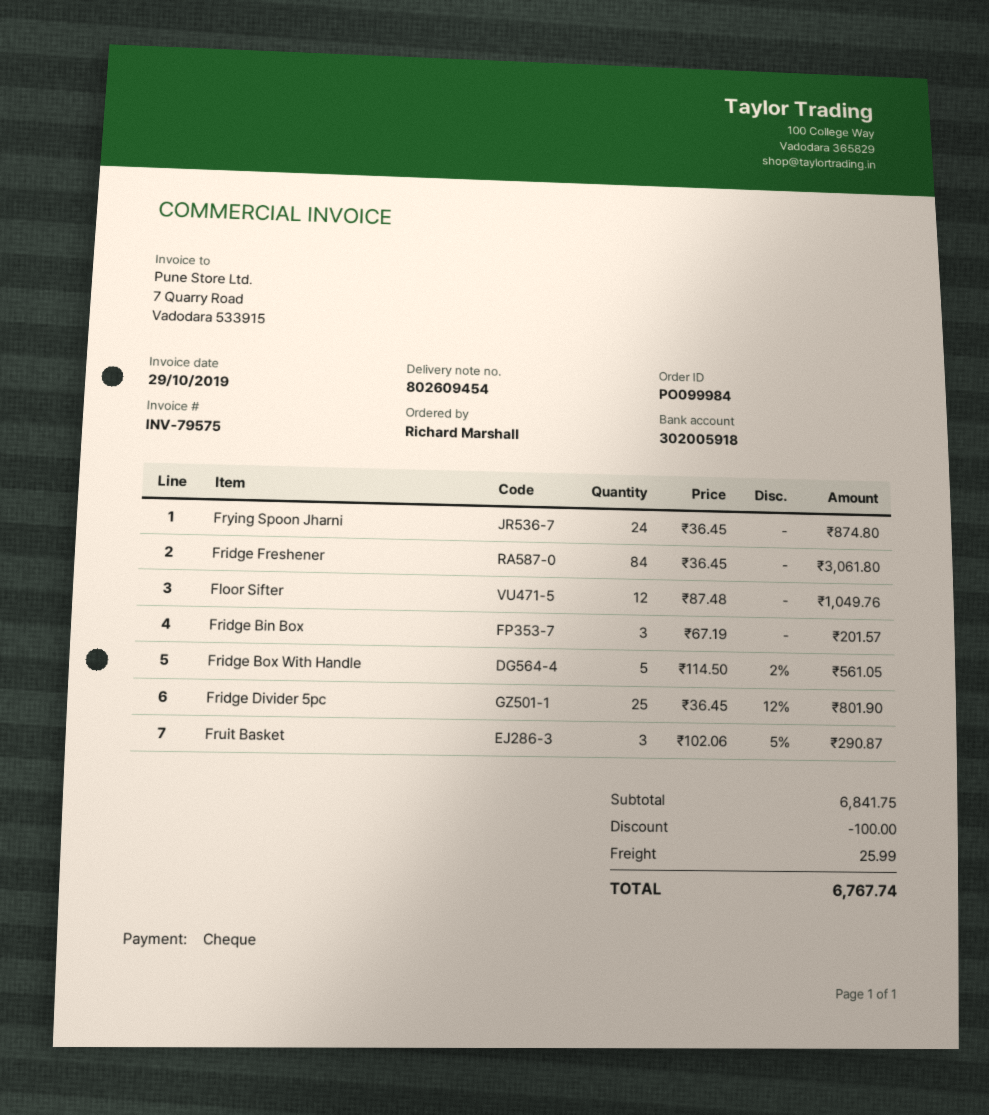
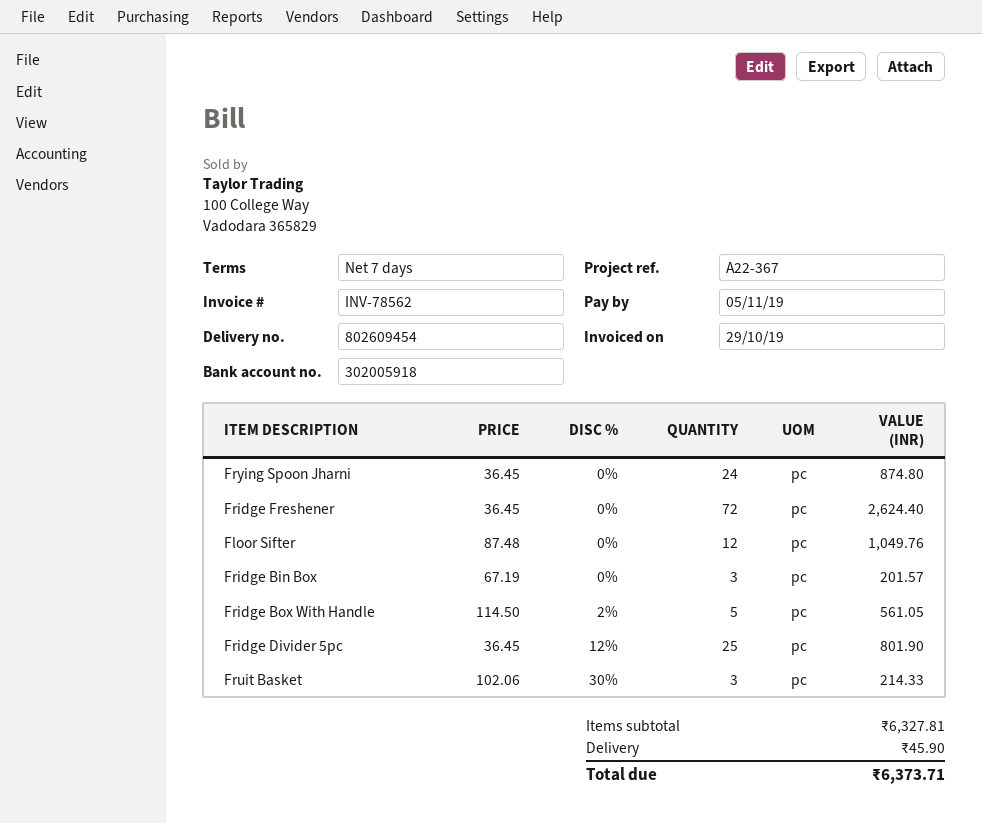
invoice number: INV-79575 -> INV-78562
Fridge Freshener: 84 x 36.45 = 3061.80 -> 72 x 36.45 = 2624.40
Fruit Basket: 3 x 102.06 - 5% = 290.87 -> 3 x 102.06 - 30% = 214.33
subtotal: 6841.75 -> 6327.81
discount: 100.00 -> none
shipping: 25.99 -> 45.90
total: 6767.74 -> 6373.71

